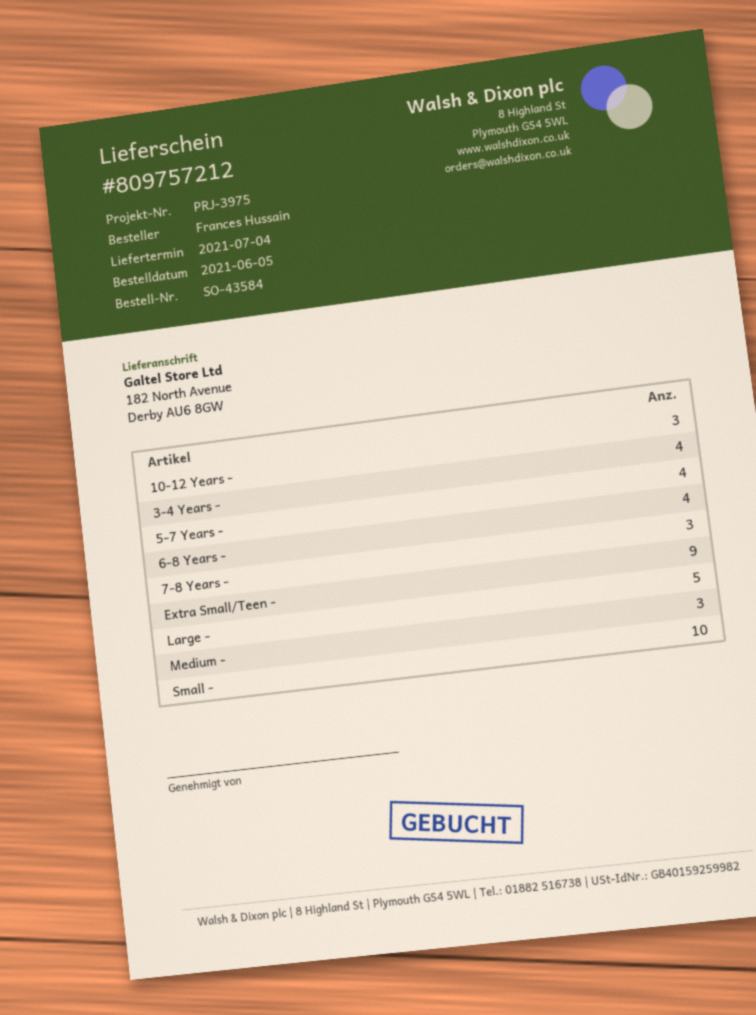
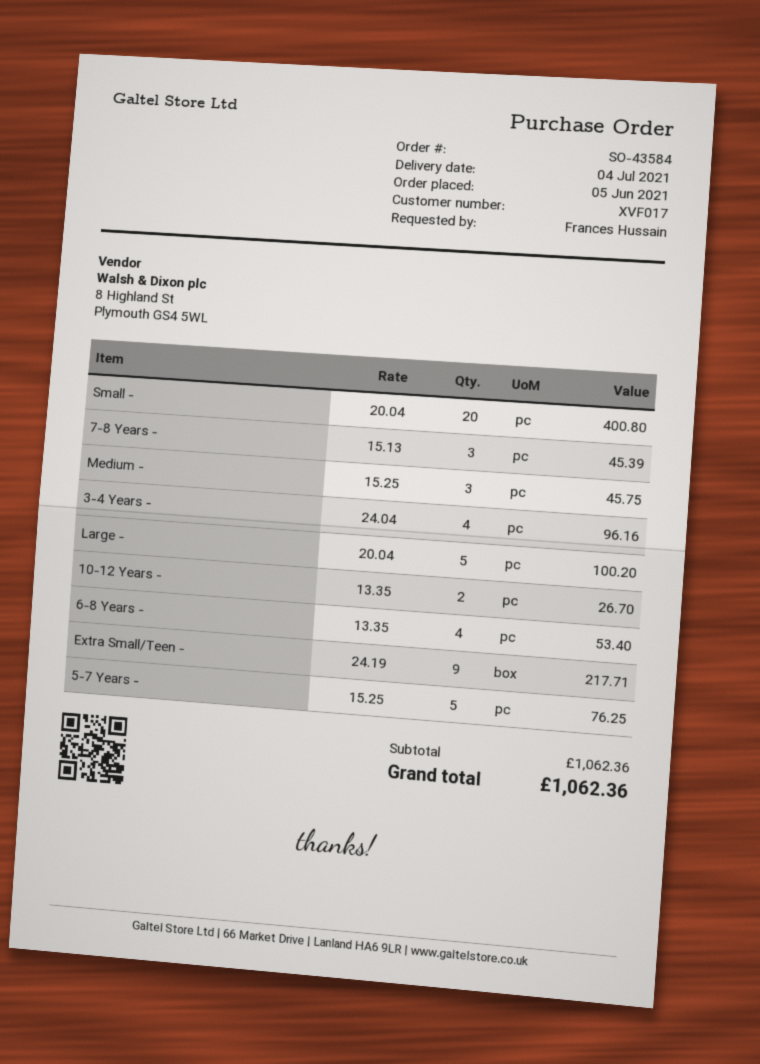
10-12 Years -: 3 -> 2
5-7 Years -: 4 -> 5
Small -: 10 -> 20

